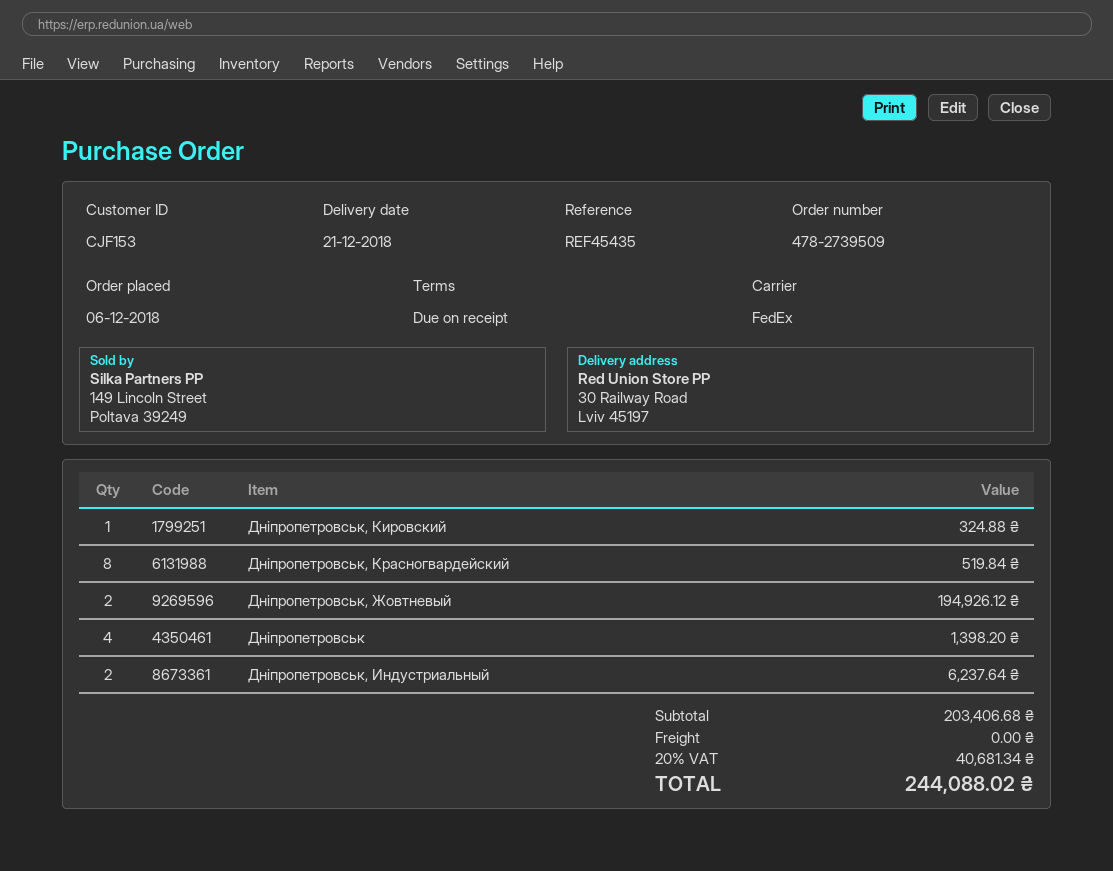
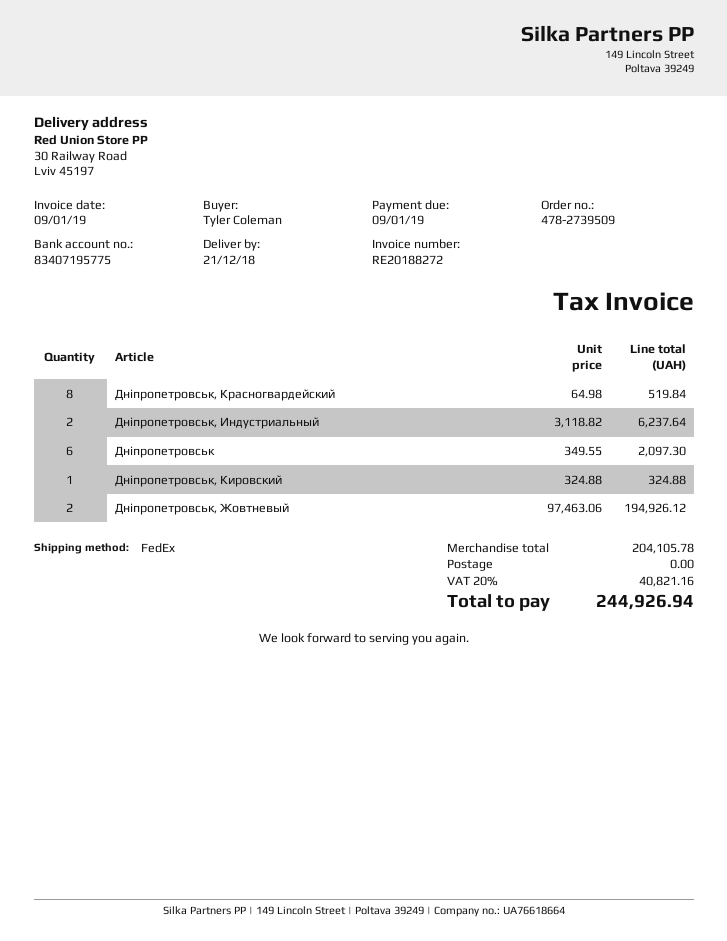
Дніпропетровськ: 4 for 1398.20 -> 6 for 2097.30
subtotal: 203406.68 -> 204105.78
tax: 20% = 40681.34 -> 20% = 40821.16
total: 244088.02 -> 244926.94

